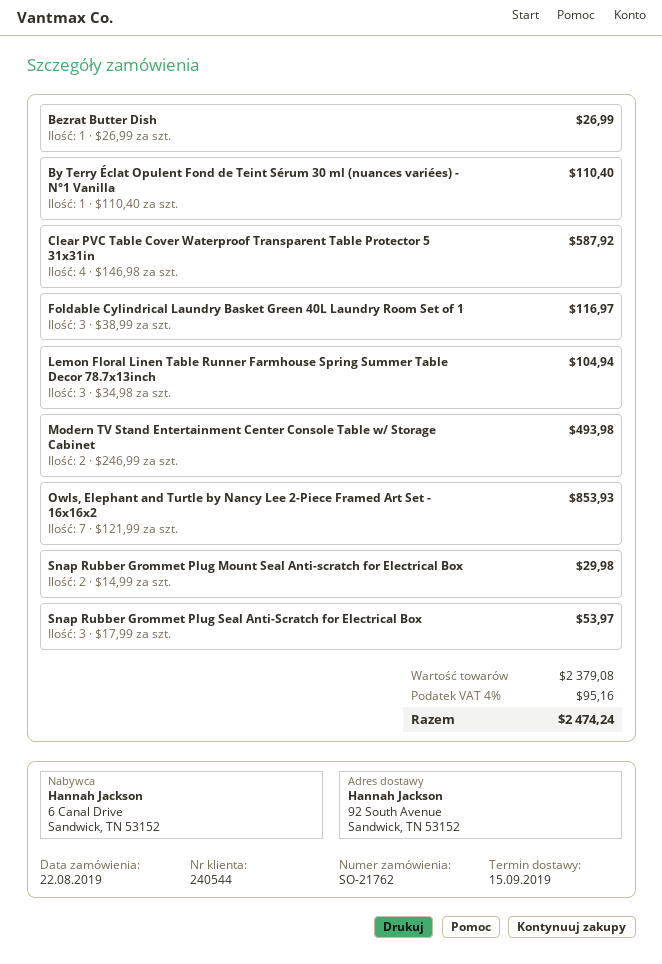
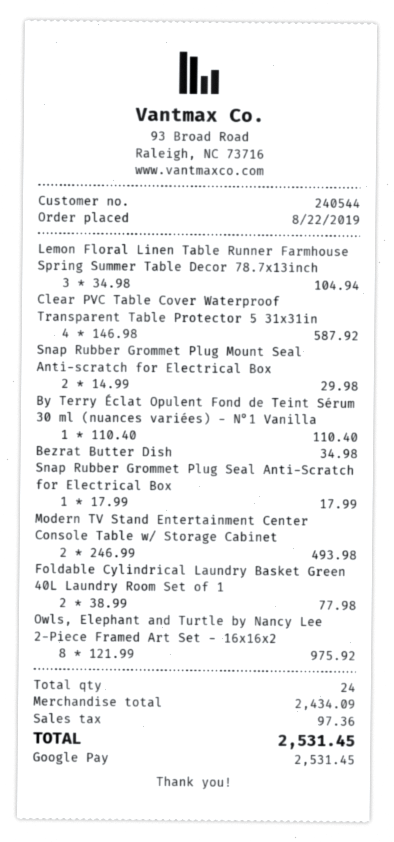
Bezrat Butter Dish: 1 x 26.99 = 26.99 -> 1 x 34.98 = 34.98
Foldable Cylindrical Laundry Basket Green 40L Laundry Room Set of 1: 3 x 38.99 = 116.97 -> 2 x 38.99 = 77.98
Owls, Elephant and Turtle by Nancy Lee 2-Piece Framed Art Set - 16x16x2: 7 x 121.99 = 853.93 -> 8 x 121.99 = 975.92
Snap Rubber Grommet Plug Seal Anti-Scratch for Electrical Box: 3 x 17.99 = 53.97 -> 1 x 17.99 = 17.99
subtotal: 2379.08 -> 2434.09
tax: 95.16 -> 97.36
total: 2474.24 -> 2531.45

